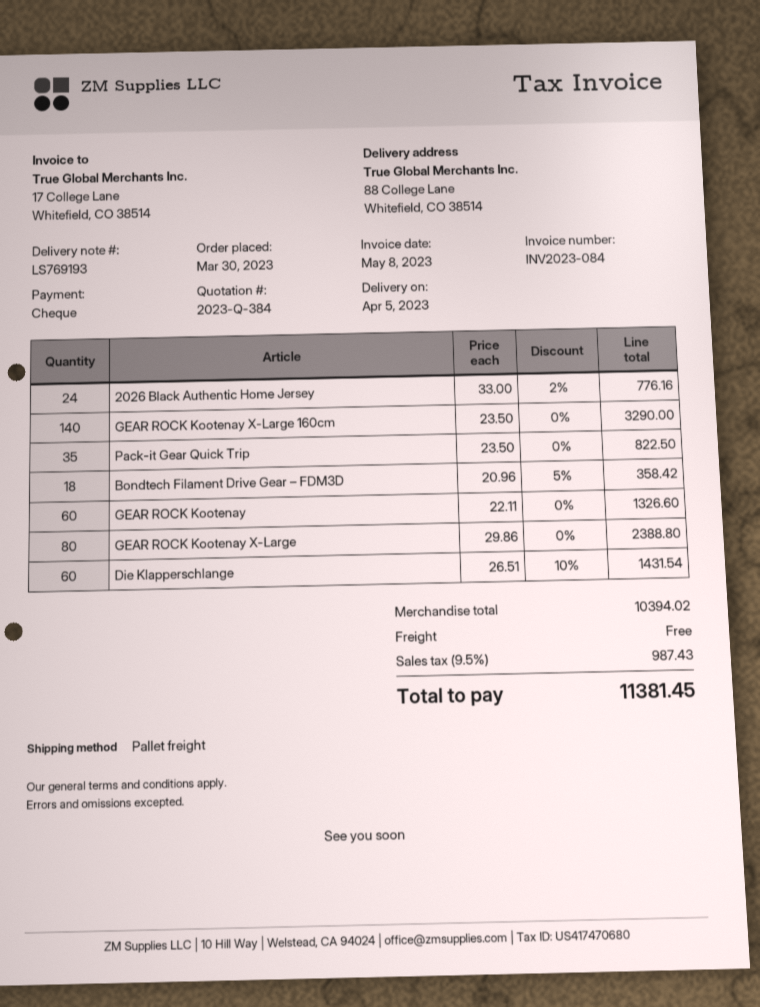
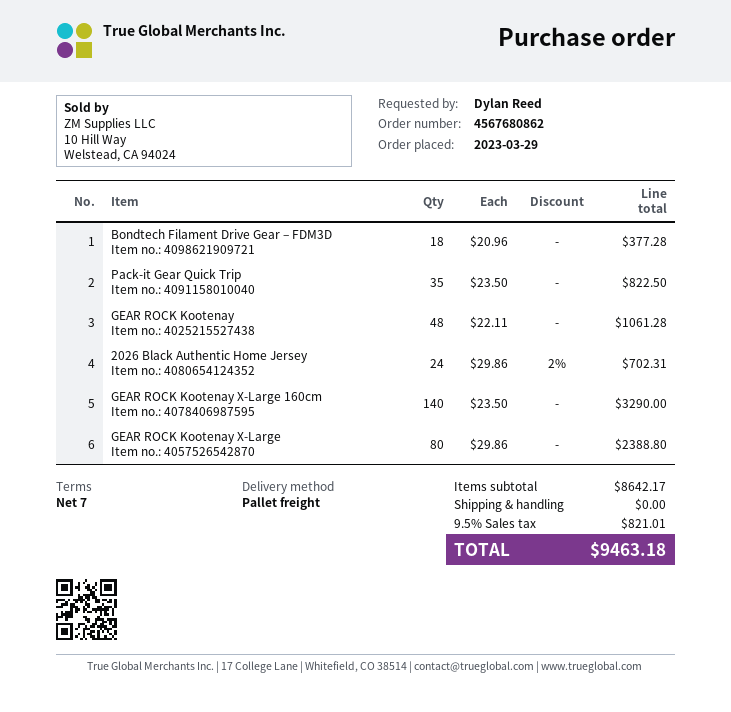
order date: 2023-03-30 -> 2023-03-29
2026 Black Authentic Home Jersey: 24 x 33.00 - 2% = 776.16 -> 24 x 29.86 - 2% = 702.31
Bondtech Filament Drive Gear – FDM3D: 18 x 20.96 - 5% = 358.42 -> 18 x 20.96 = 377.28
GEAR ROCK Kootenay: 60 x 22.11 = 1326.60 -> 48 x 22.11 = 1061.28
Die Klapperschlange: 60 x 26.51 - 10% = 1431.54 -> none
subtotal: 10394.02 -> 8642.17
tax: 9.5% = 987.43 -> 9.5% = 821.01
total: 11381.45 -> 9463.18

